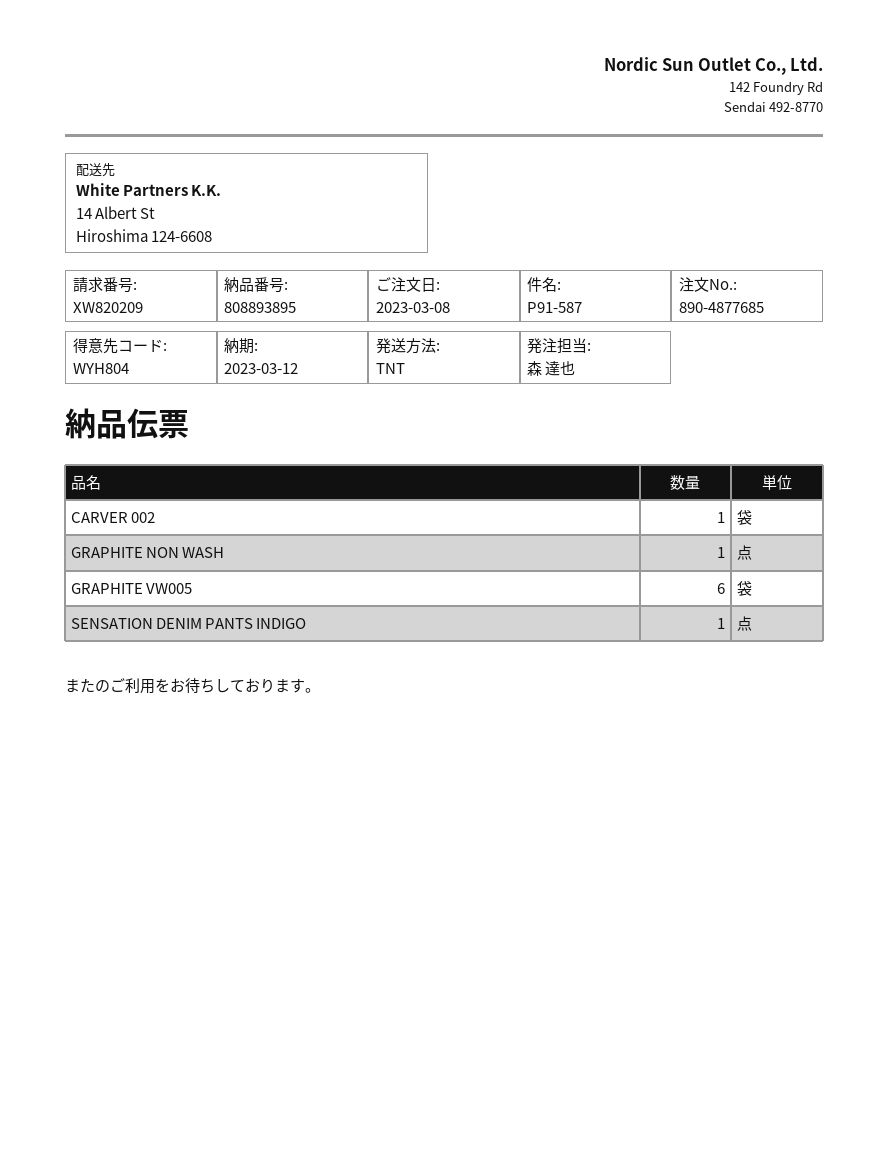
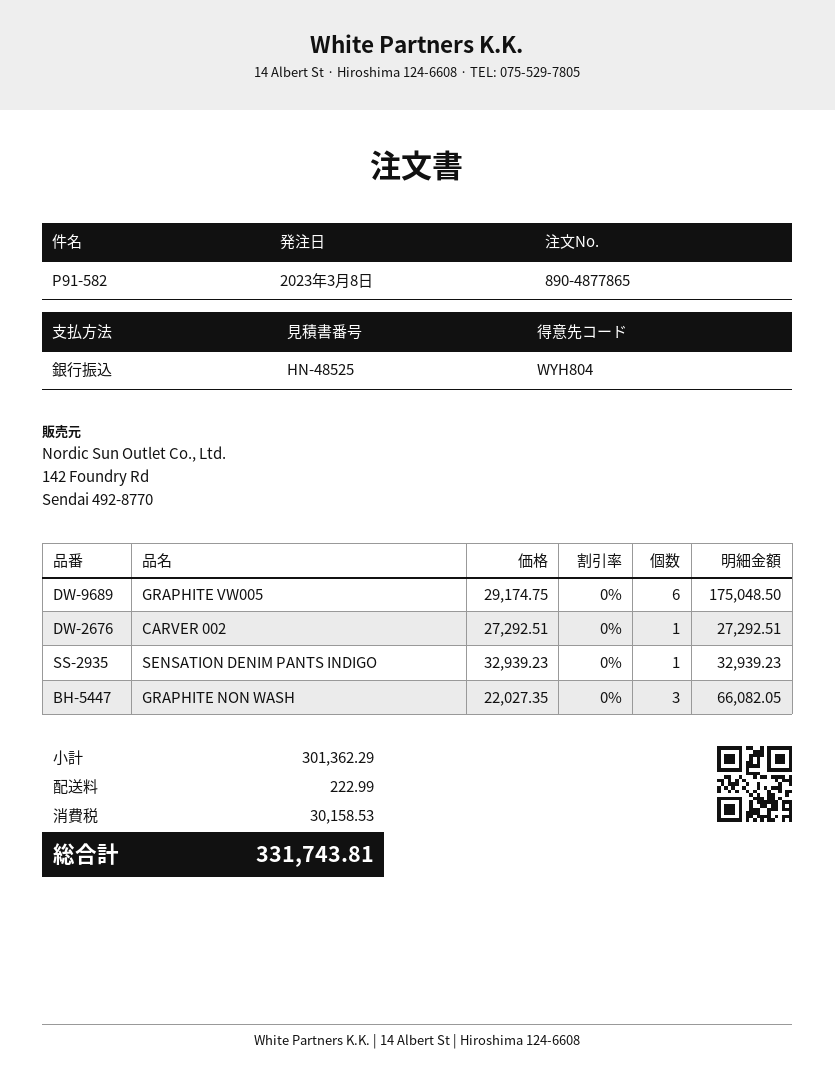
order number: 890-4877685 -> 890-4877865
reference: P91-587 -> P91-582
GRAPHITE NON WASH: 1 -> 3

